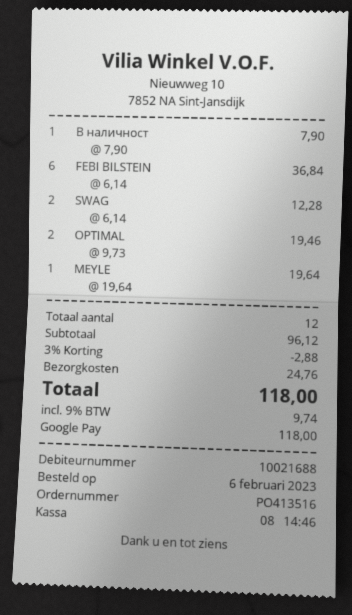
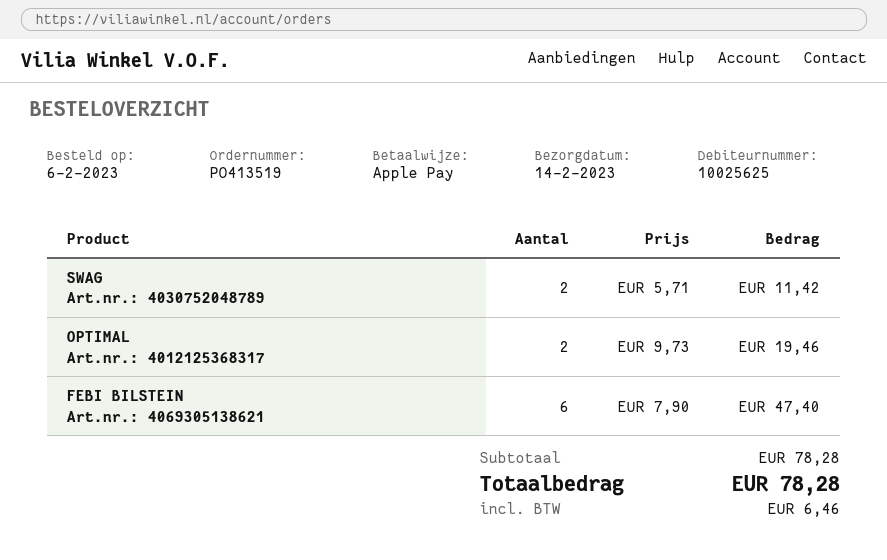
order number: PO413516 -> PO413519
customer number: 10021688 -> 10025625
payment method: Google Pay -> Apple Pay
В наличност: 1 x 7.90 = 7.90 -> none
FEBI BILSTEIN: 6 x 6.14 = 36.84 -> 6 x 7.90 = 47.40
SWAG: 2 x 6.14 = 12.28 -> 2 x 5.71 = 11.42
MEYLE: 1 x 19.64 = 19.64 -> none
subtotal: 96.12 -> 78.28
discount: 3% = 2.88 -> none
shipping: 24.76 -> none
tax: 9.74 -> 6.46
total: 118.00 -> 78.28

